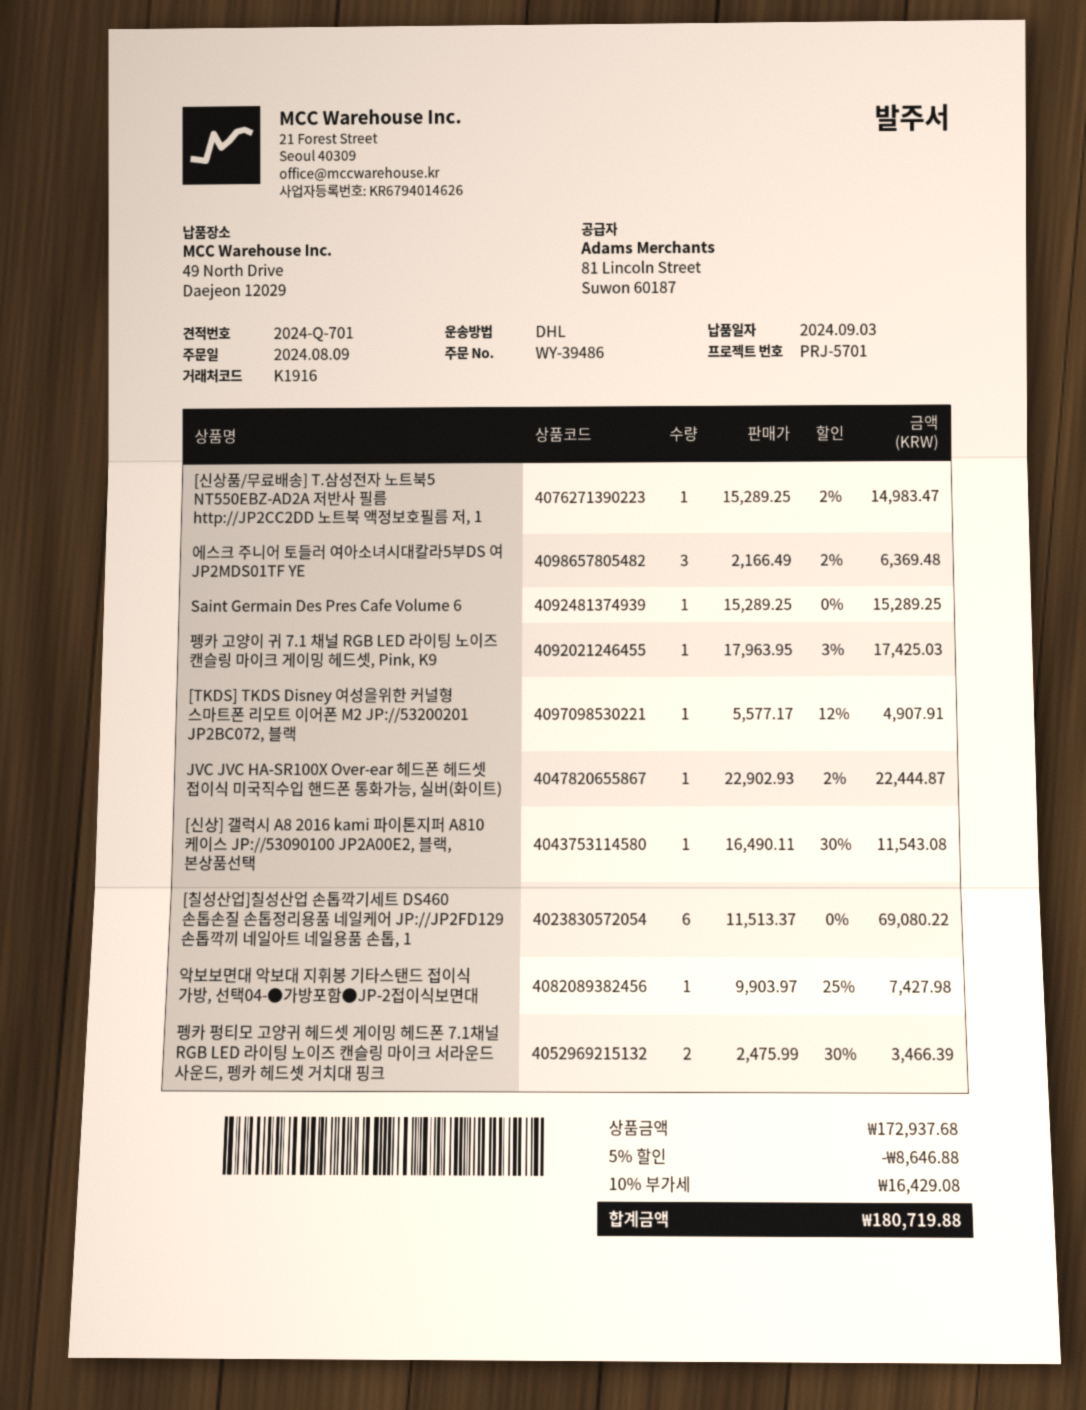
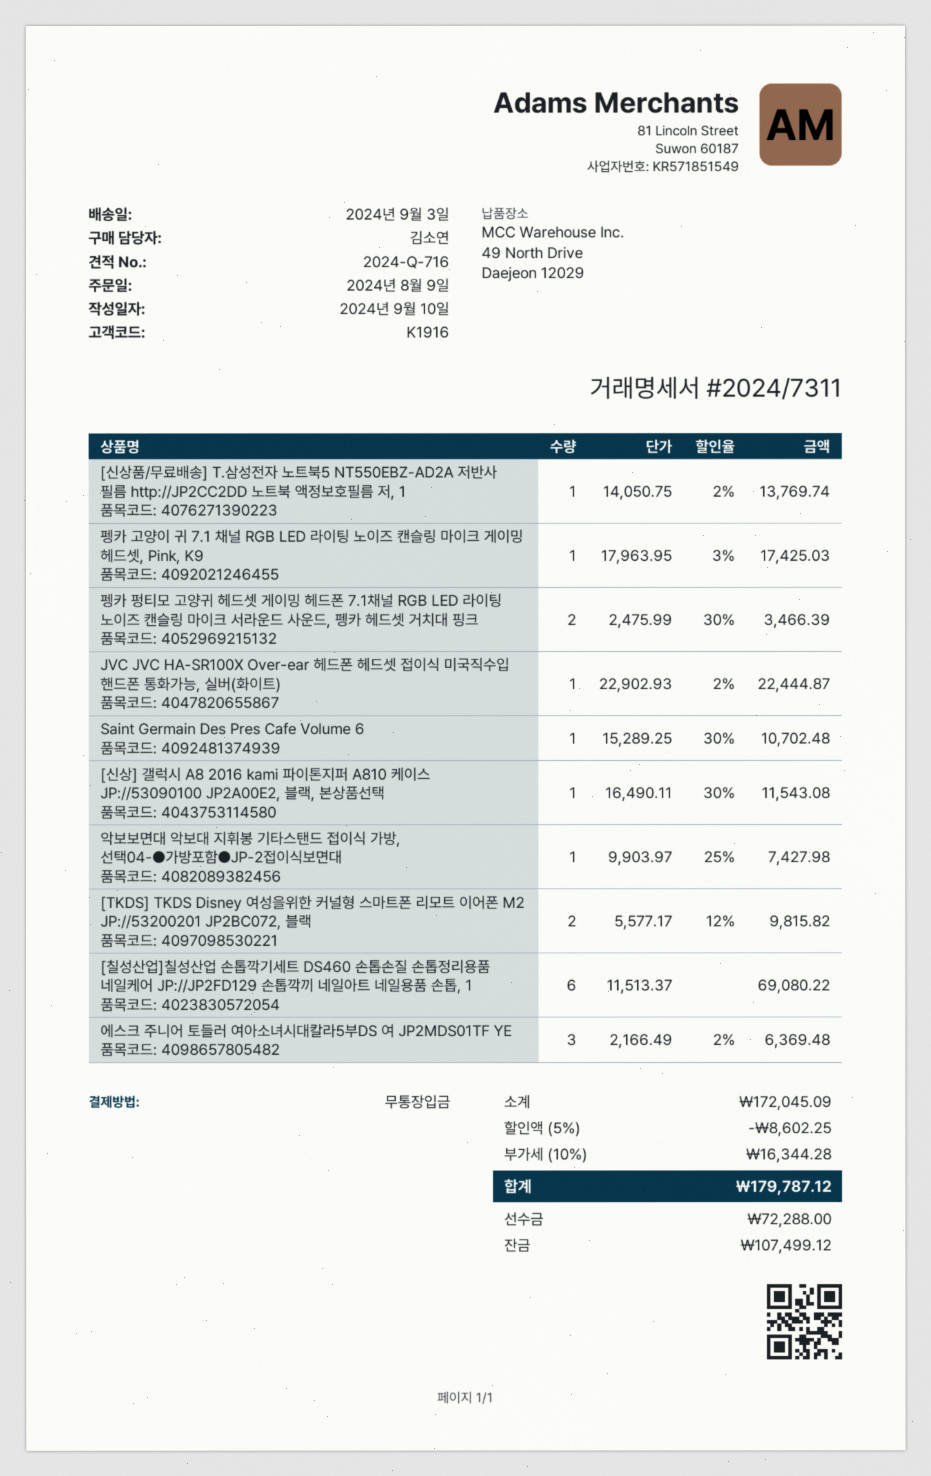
quote number: 2024-Q-701 -> 2024-Q-716
[신상품/무료배송] T.삼성전자 노트북5 NT550EBZ-AD2A 저반사 필름 http://JP2CC2DD 노트북 액정보호필름 저, 1: 1 x 15289.25 - 2% = 14983.47 -> 1 x 14050.75 - 2% = 13769.74
Saint Germain Des Pres Cafe Volume 6: 1 x 15289.25 = 15289.25 -> 1 x 15289.25 - 30% = 10702.48
[TKDS] TKDS Disney 여성을위한 커널형 스마트폰 리모트 이어폰 M2 JP://53200201 JP2BC072, 블랙: 1 x 5577.17 - 12% = 4907.91 -> 2 x 5577.17 - 12% = 9815.82
subtotal: 172937.68 -> 172045.09
discount: 5% = 8646.88 -> 5% = 8602.25
tax: 10% = 16429.08 -> 10% = 16344.28
total: 180719.88 -> 179787.12

